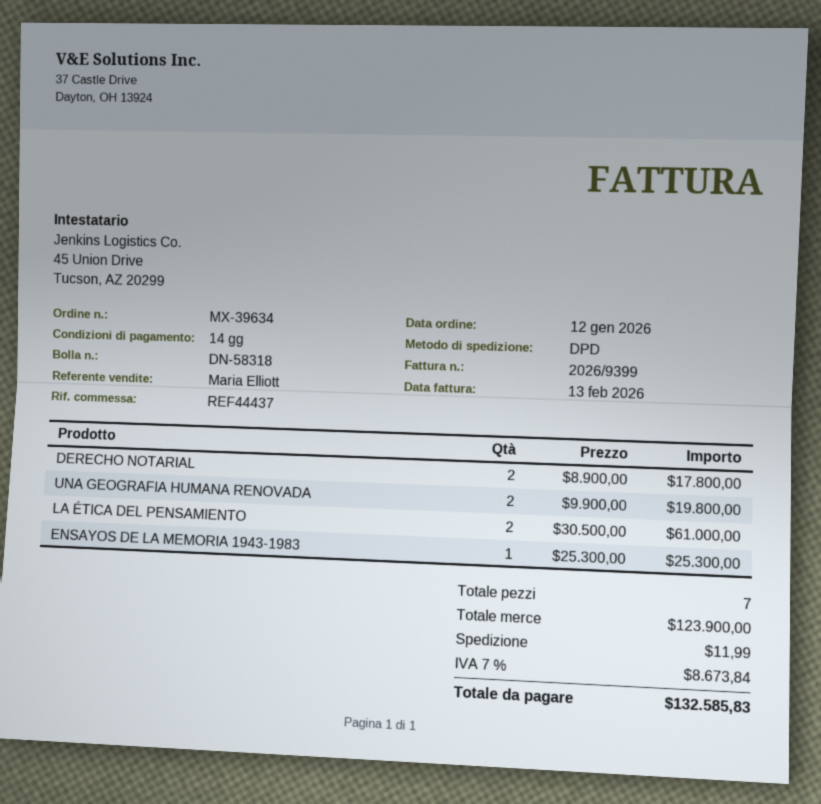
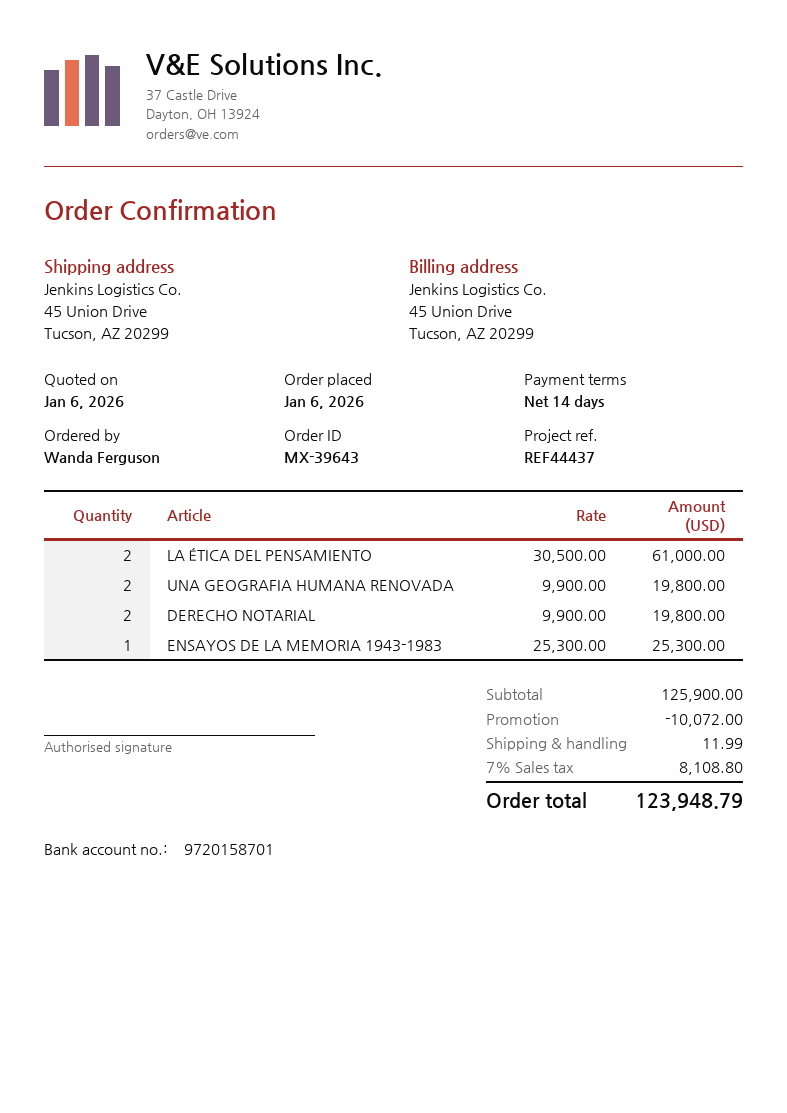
order number: MX-39634 -> MX-39643
order date: 2026-01-12 -> 2026-01-06
DERECHO NOTARIAL: 2 x 8900.00 = 17800.00 -> 2 x 9900.00 = 19800.00
subtotal: 123900.00 -> 125900.00
discount: none -> 10072.00
tax: 7% = 8673.84 -> 7% = 8108.80
total: 132585.83 -> 123948.79

